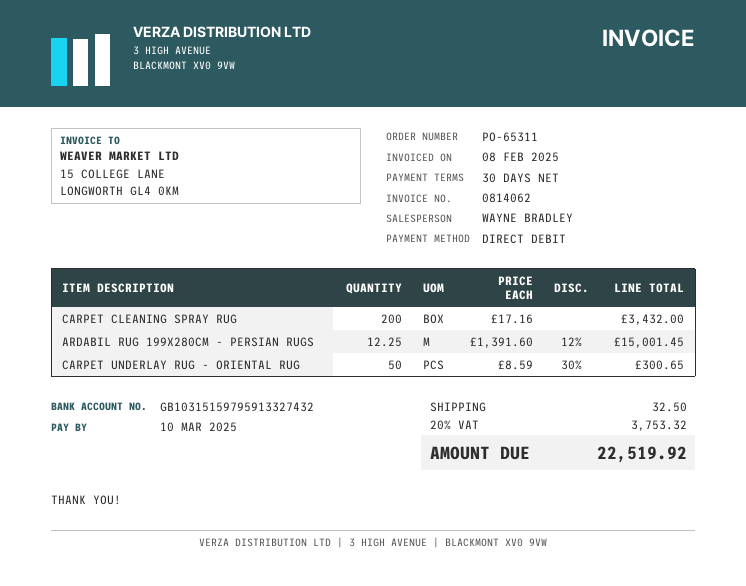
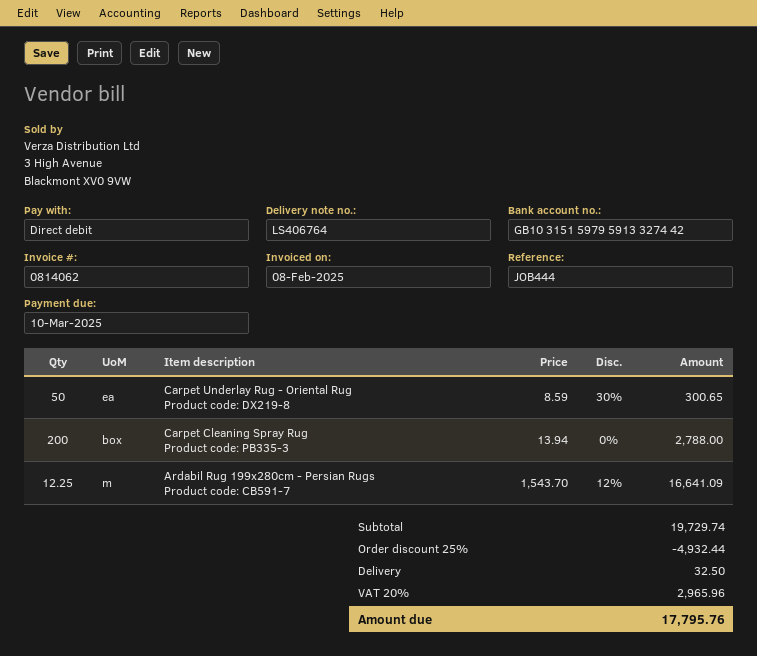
bank account: GB10315159795913327432 -> GB10315159795913327442
CARPET CLEANING SPRAY RUG: 200 x 17.16 = 3432.00 -> 200 x 13.94 = 2788.00
ARDABIL RUG 199X280CM - PERSIAN RUGS: 12.25 x 1391.60 - 12% = 15001.45 -> 12.25 x 1543.70 - 12% = 16641.09
discount: none -> 25% = 4932.44
tax: 20% = 3753.32 -> 20% = 2965.96
total: 22519.92 -> 17795.76

